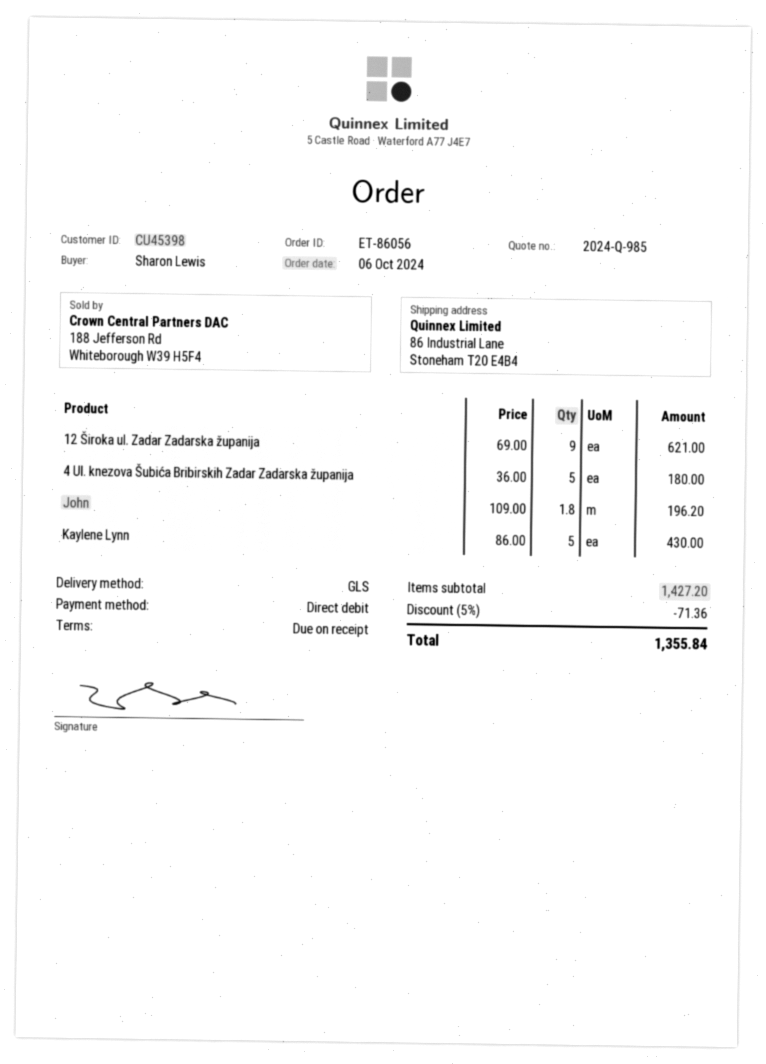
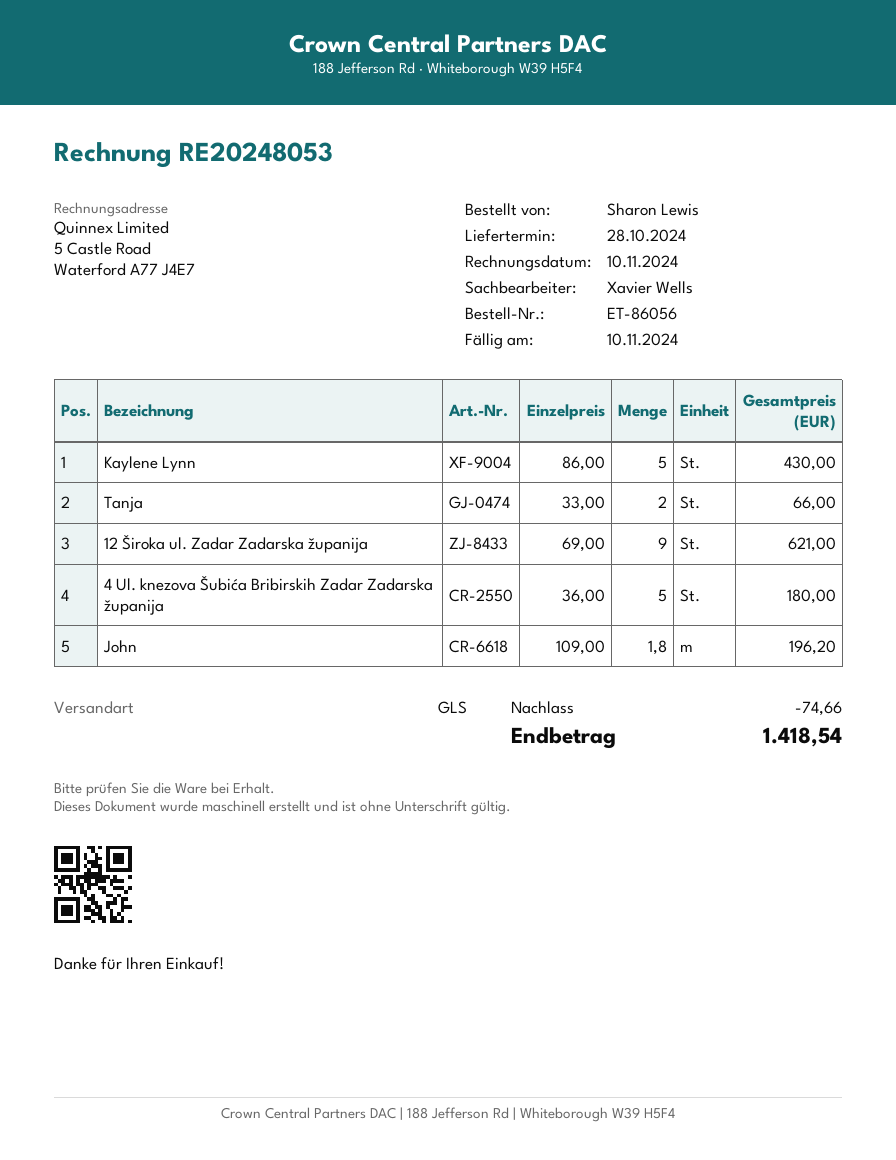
Tanja: none -> 2 x 33.00 = 66.00
discount: 71.36 -> 74.66
total: 1355.84 -> 1418.54

